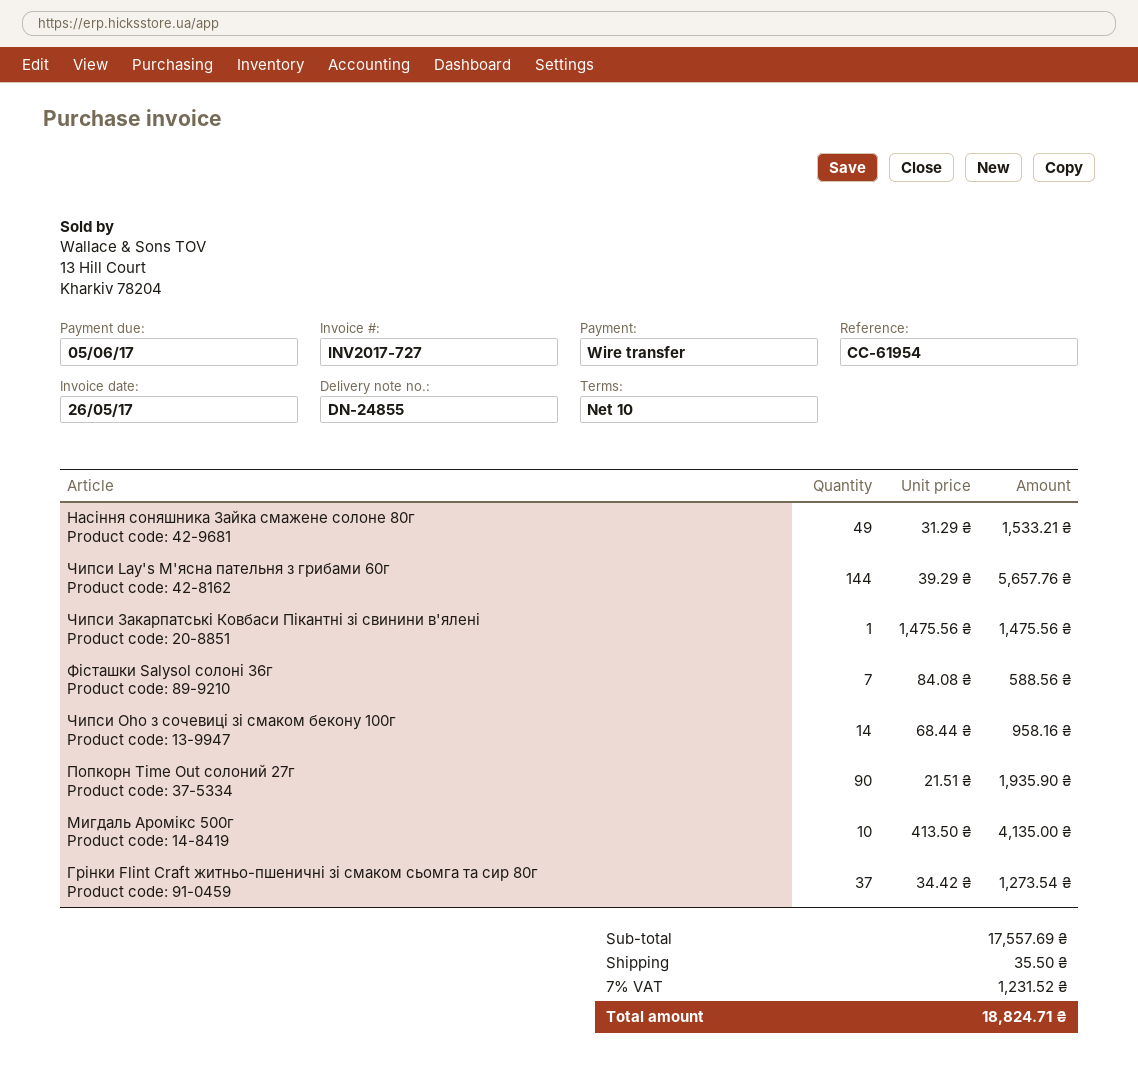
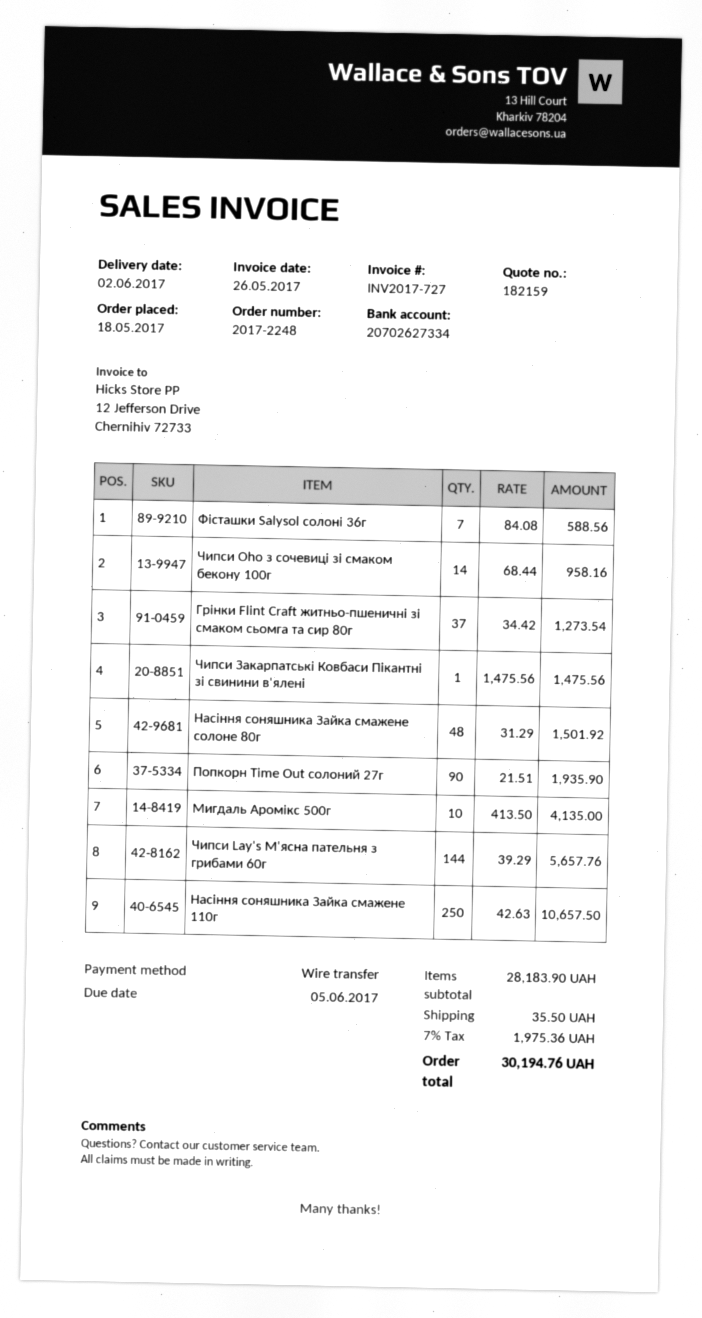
Насіння соняшника Зайка смажене солоне 80г: 49 x 31.29 = 1533.21 -> 48 x 31.29 = 1501.92
Насіння соняшника Зайка смажене 110г: none -> 250 x 42.63 = 10657.50
subtotal: 17557.69 -> 28183.90
tax: 7% = 1231.52 -> 7% = 1975.36
total: 18824.71 -> 30194.76

